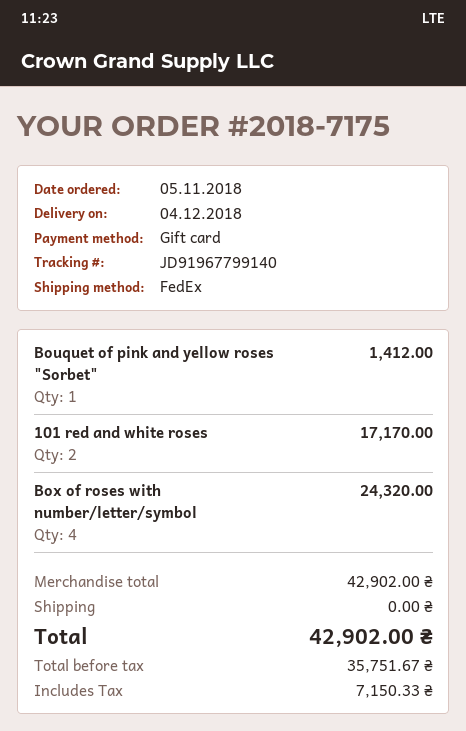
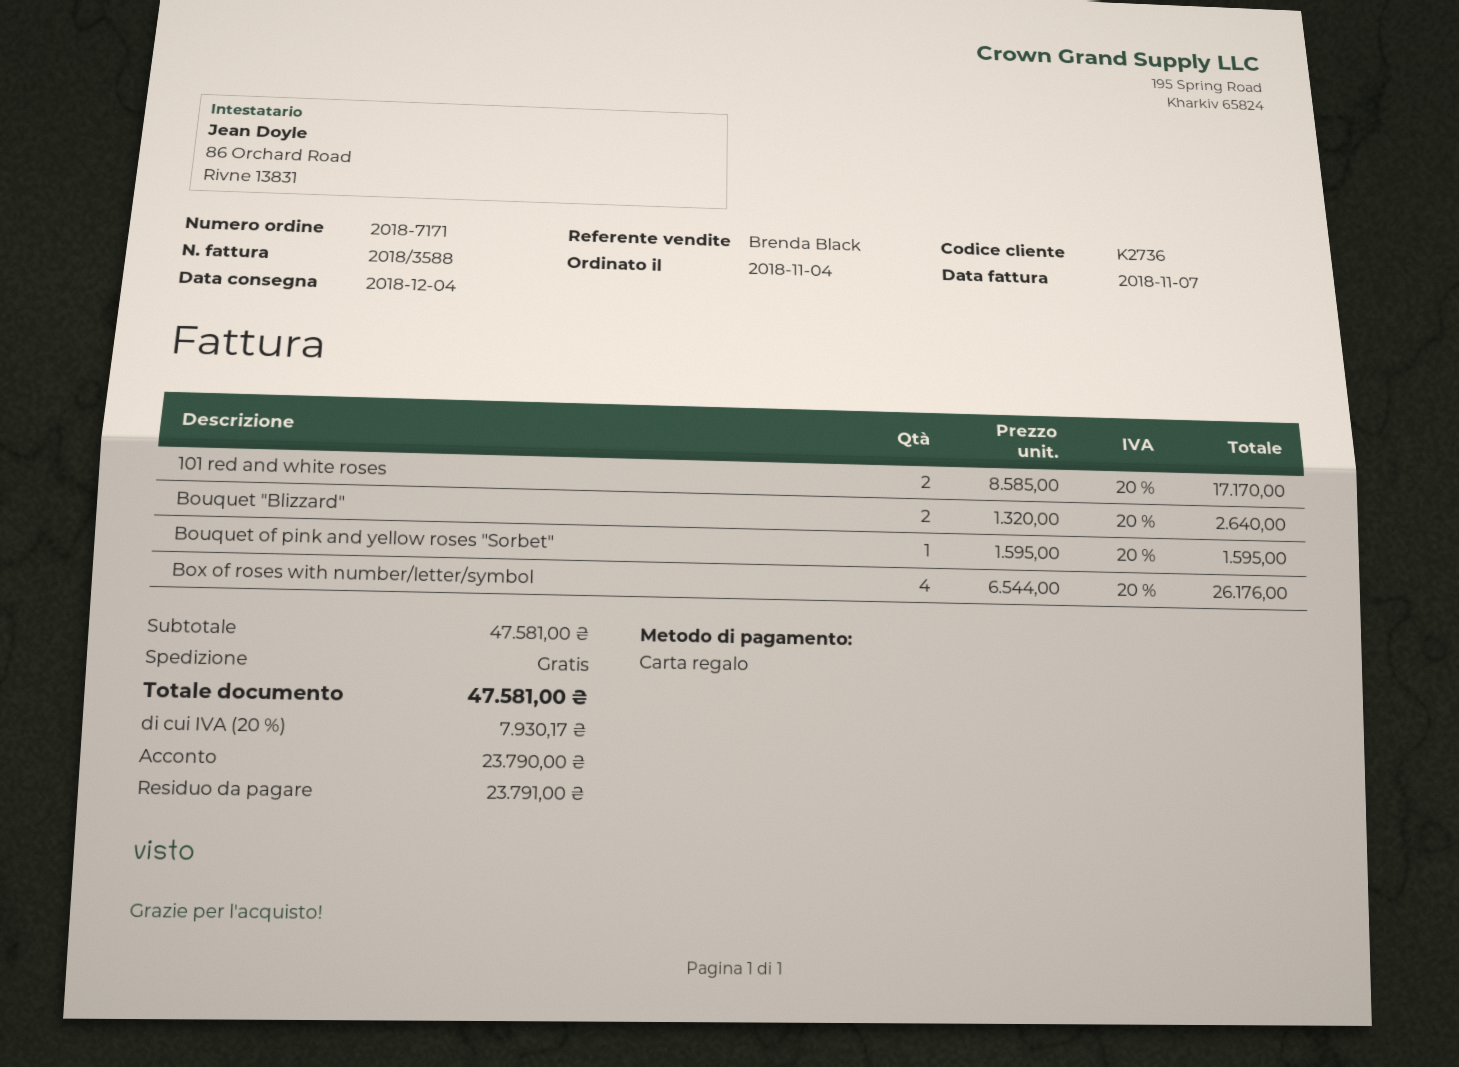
order number: 2018-7175 -> 2018-7171
order date: 2018-11-05 -> 2018-11-04
Bouquet of pink and yellow roses "Sorbet": 1 for 1412.00 -> 1 for 1595.00
Box of roses with number/letter/symbol: 4 for 24320.00 -> 4 for 26176.00
Bouquet "Blizzard": none -> 2 for 2640.00
subtotal: 42902.00 -> 47581.00
tax: 7150.33 -> 7930.17
total: 42902.00 -> 47581.00

